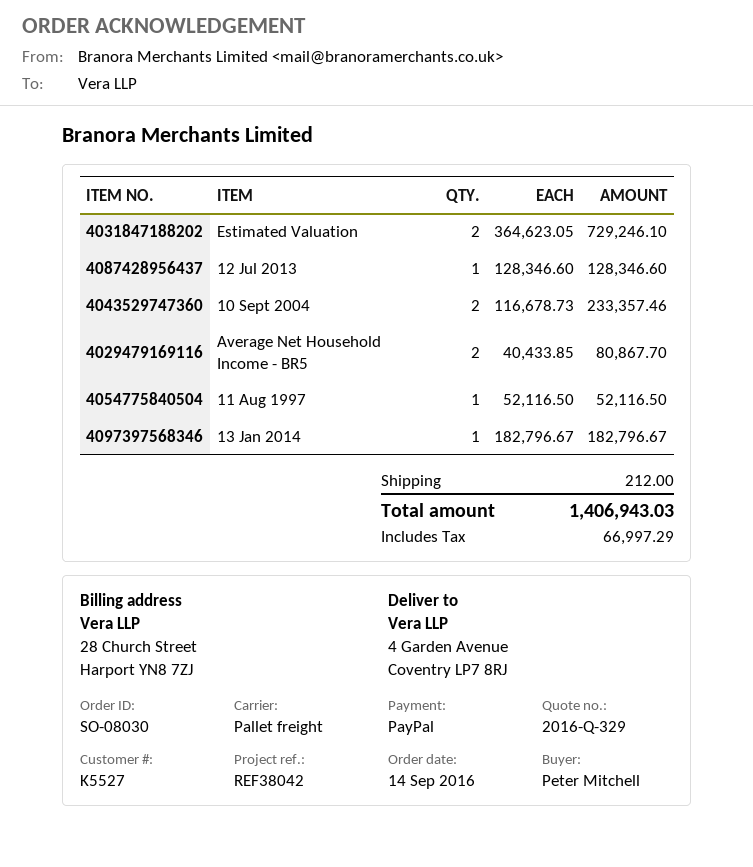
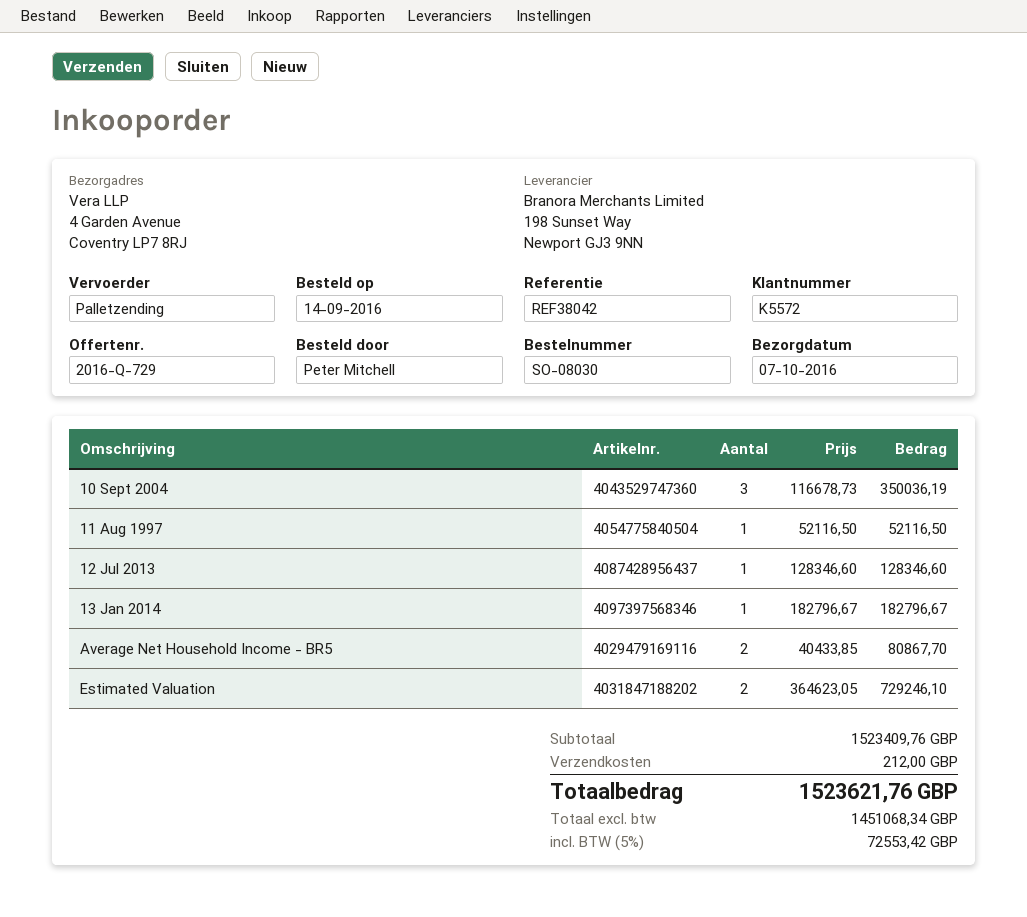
quote number: 2016-Q-329 -> 2016-Q-729
customer number: K5527 -> K5572
10 Sept 2004: 2 x 116678.73 = 233357.46 -> 3 x 116678.73 = 350036.19
tax: 66997.29 -> 72553.42
total: 1406943.03 -> 1523621.76

